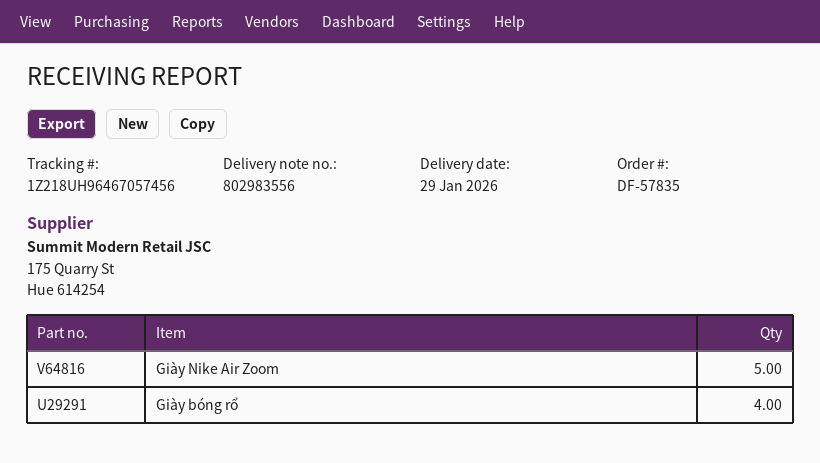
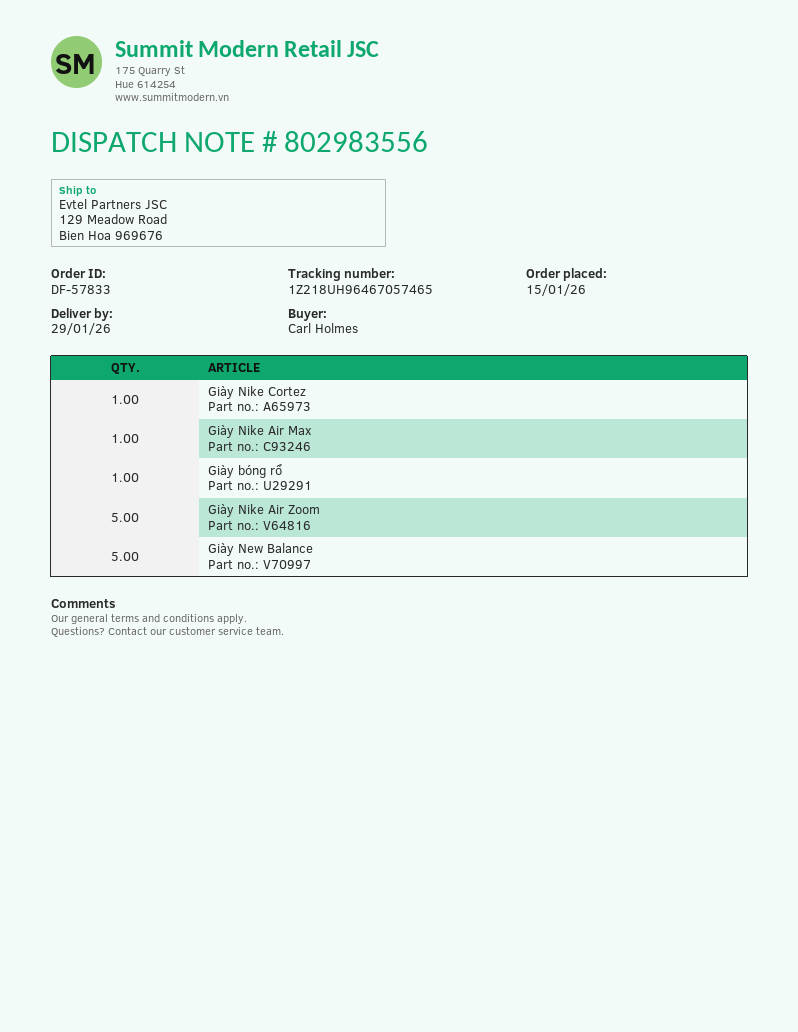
order number: DF-57835 -> DF-57833
tracking number: 1Z218UH96467057456 -> 1Z218UH96467057465
Giày bóng rổ: 4 -> 1
Giày Nike Cortez: none -> 1
Giày Nike Air Max: none -> 1
Giày New Balance: none -> 5

